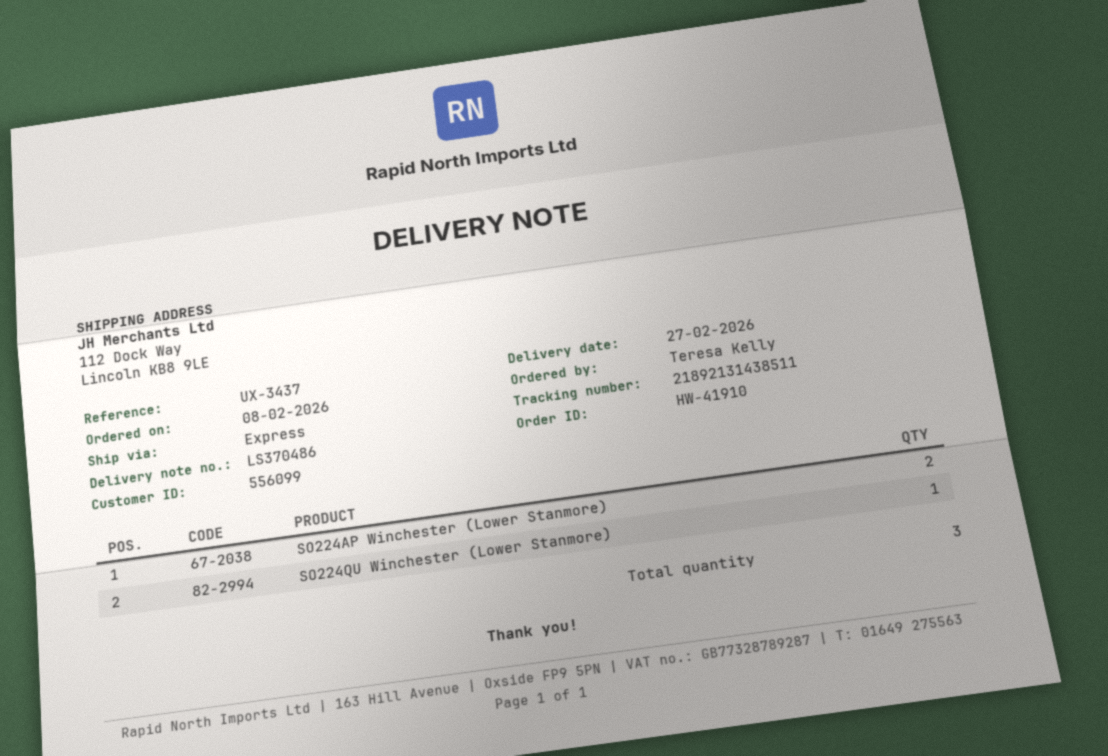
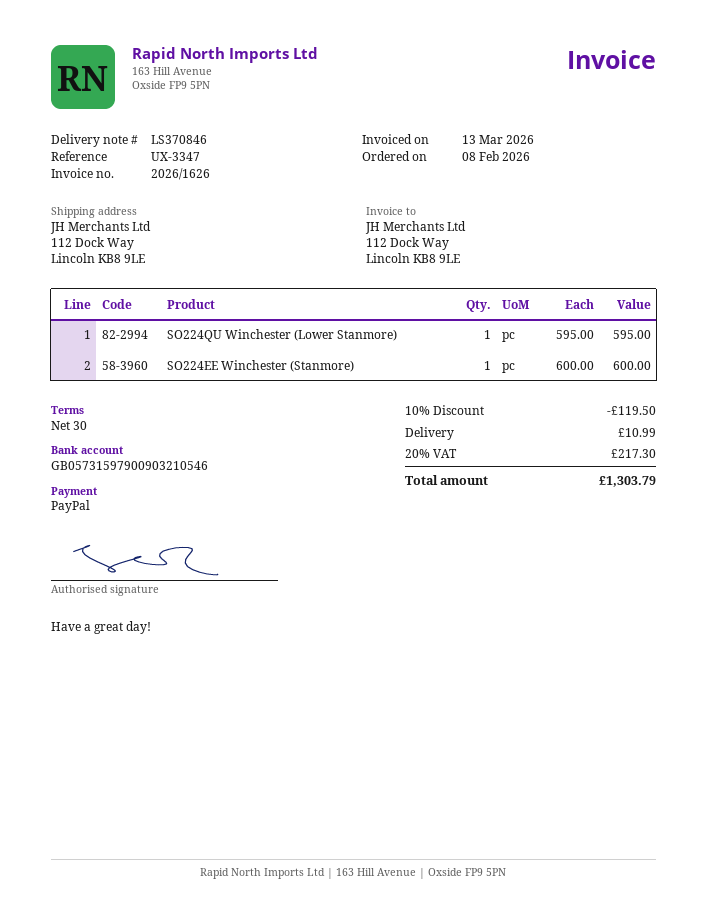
delivery note number: LS370486 -> LS370846
reference: UX-3437 -> UX-3347
SO224AP Winchester (Lower Stanmore): 2 -> none
SO224EE Winchester (Stanmore): none -> 1

